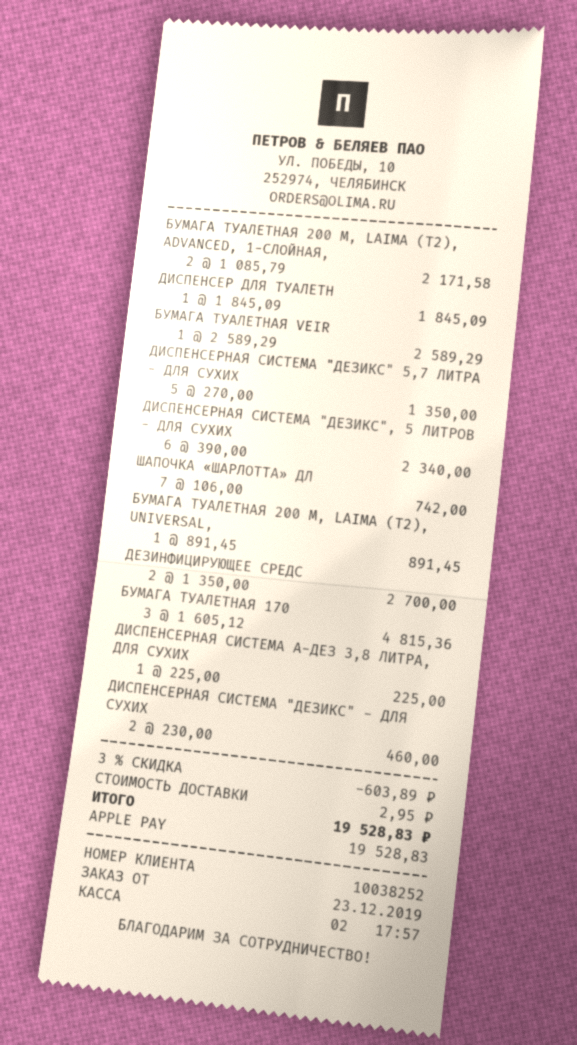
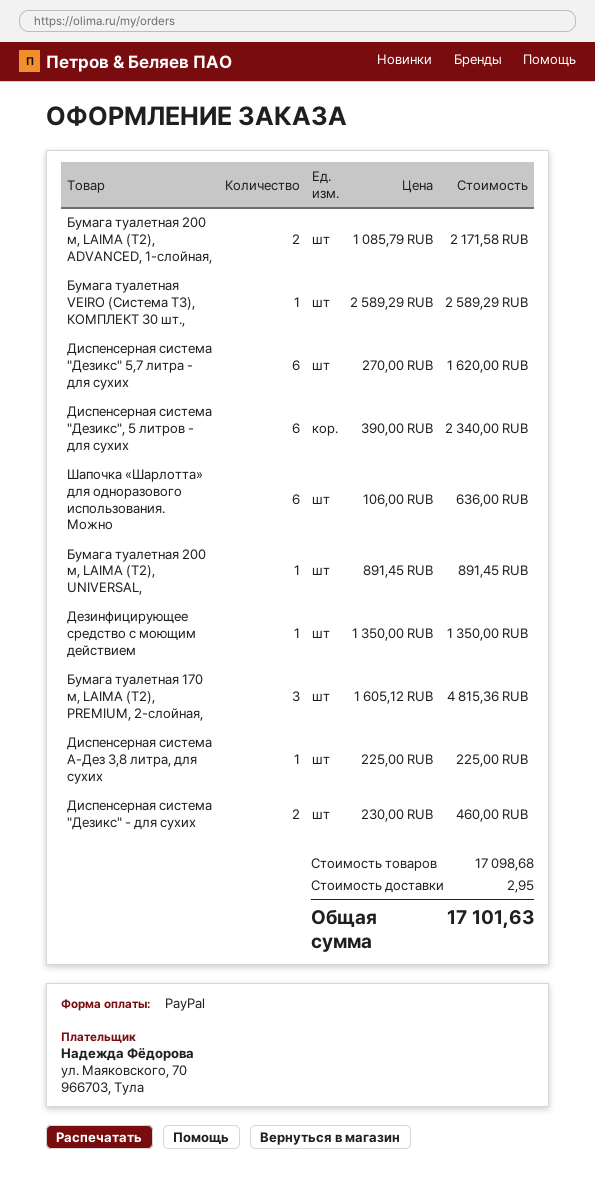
payment method: Apple Pay -> PayPal
ДИСПЕНСЕР ДЛЯ ТУАЛЕТН: 1 x 1845.09 = 1845.09 -> none
ДИСПЕНСЕРНАЯ СИСТЕМА "ДЕЗИКС" 5,7 ЛИТРА - ДЛЯ СУХИХ: 5 x 270.00 = 1350.00 -> 6 x 270.00 = 1620.00
ШАПОЧКА «ШАРЛОТТА» ДЛ: 7 x 106.00 = 742.00 -> 6 x 106.00 = 636.00
ДЕЗИНФИЦИРУЮЩЕЕ СРЕДС: 2 x 1350.00 = 2700.00 -> 1 x 1350.00 = 1350.00
discount: 3% = 603.89 -> none
total: 19528.83 -> 17101.63

